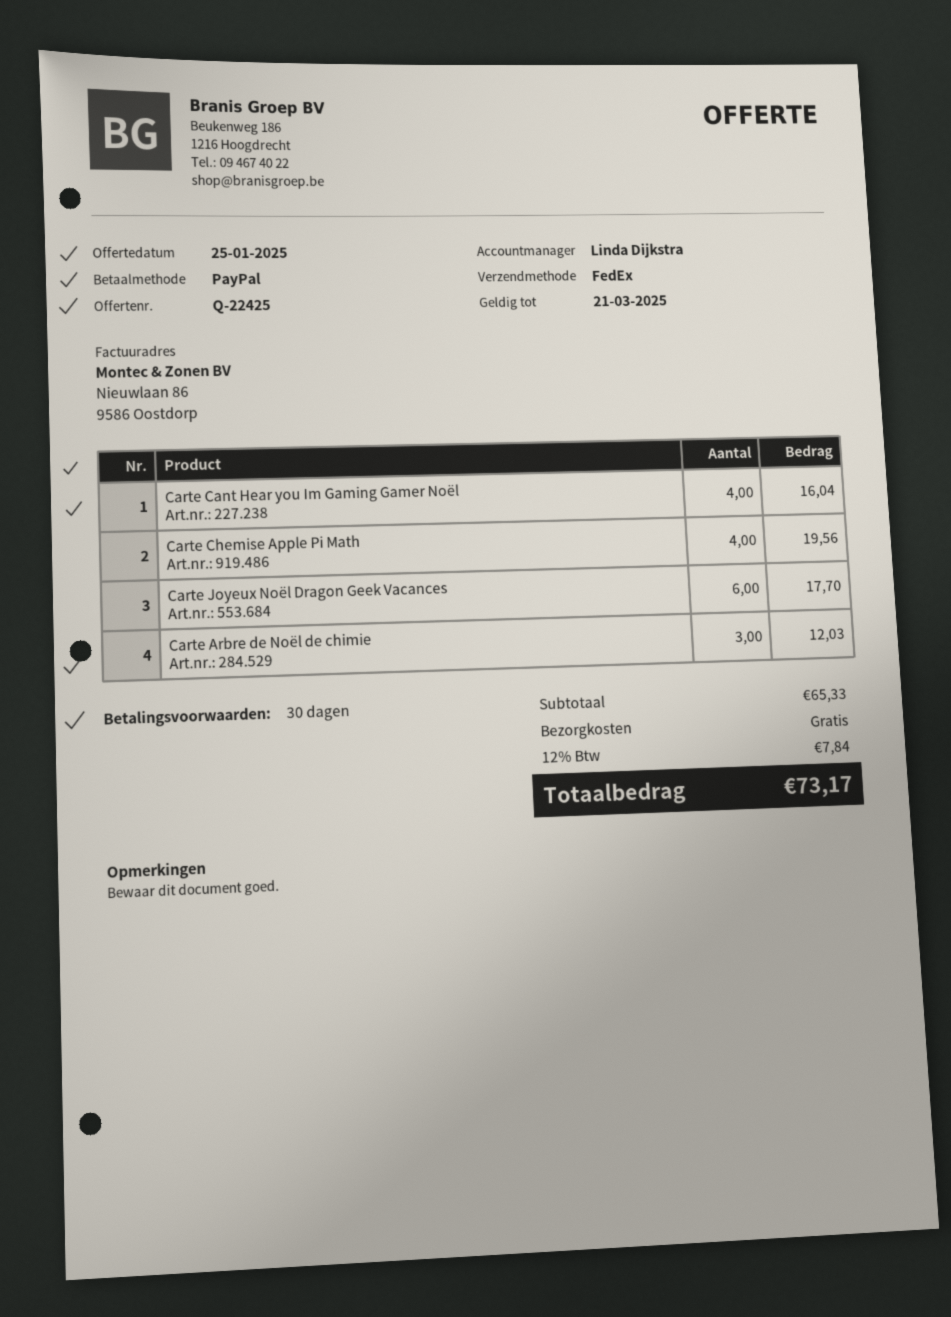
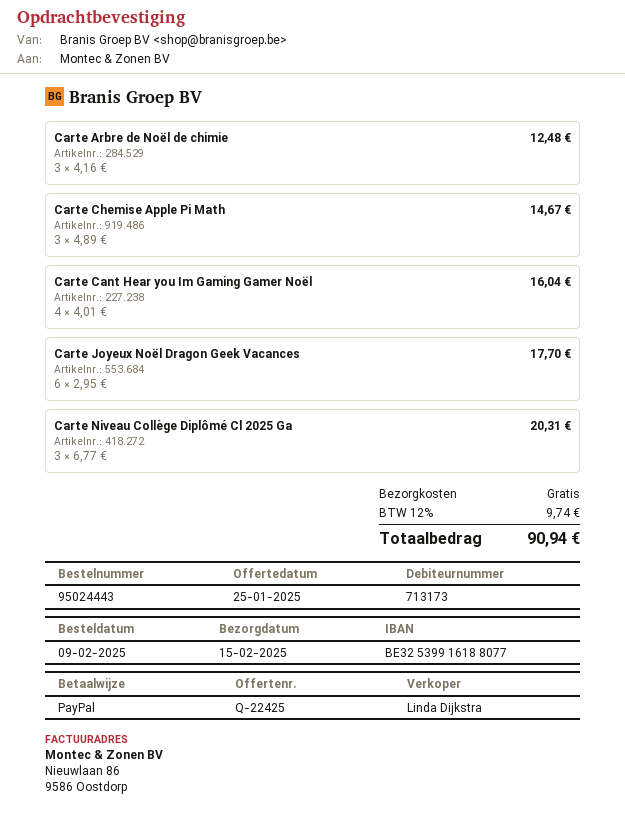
Carte Chemise Apple Pi Math: 4 for 19.56 -> 3 for 14.67
Carte Arbre de Noël de chimie: 3 for 12.03 -> 3 for 12.48
Carte Niveau Collège Diplômé Cl 2025 Ga: none -> 3 for 20.31
tax: 12% = 7.84 -> 12% = 9.74
total: 73.17 -> 90.94

